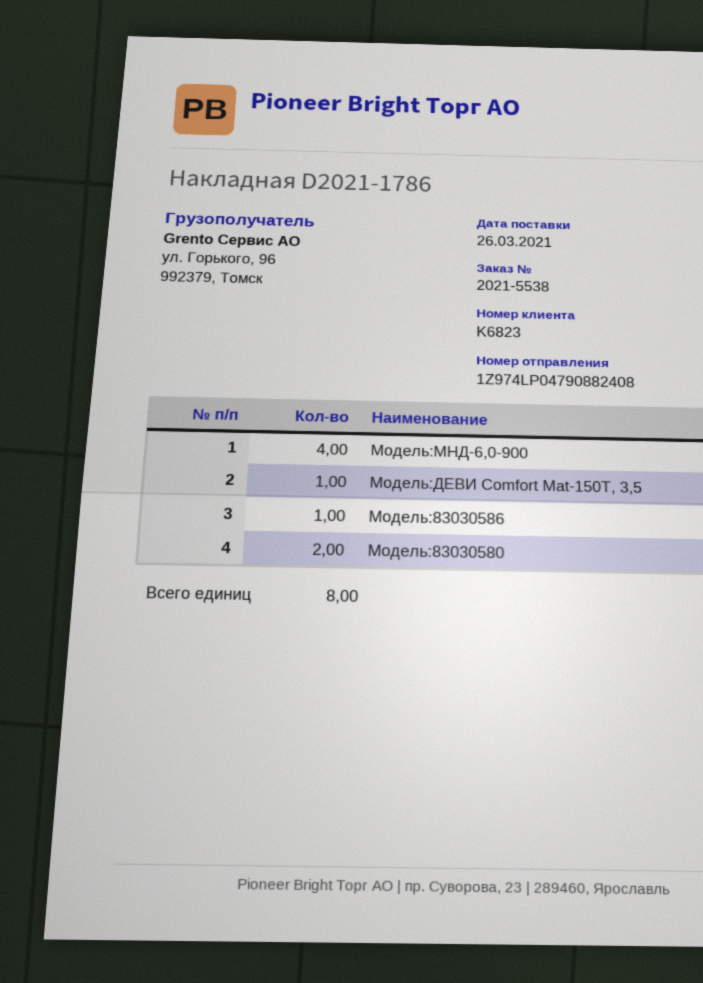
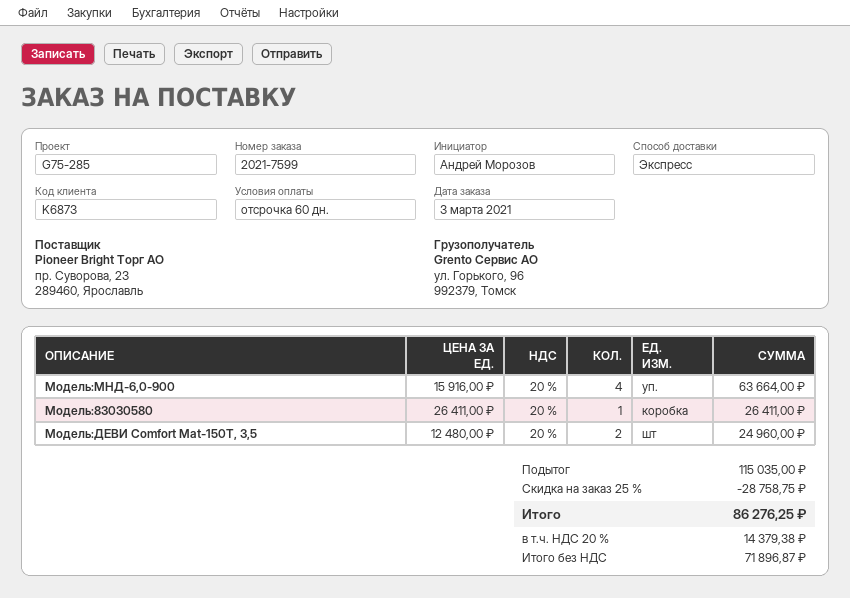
order number: 2021-5538 -> 2021-7599
customer number: K6823 -> K6873
Модель:ДЕВИ Comfort Mat-150T, 3,5: 1 -> 2
Модель:83030586: 1 -> none
Модель:83030580: 2 -> 1

